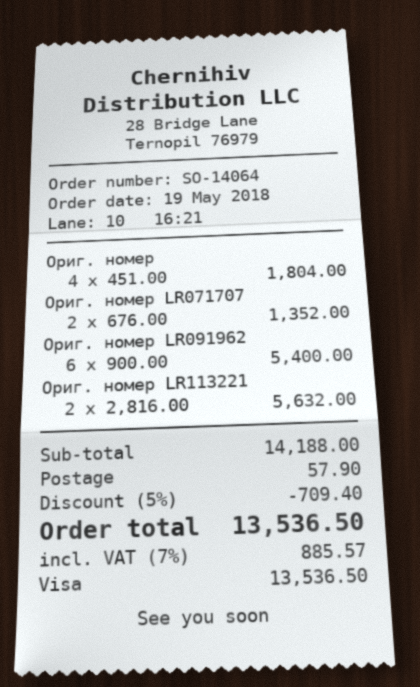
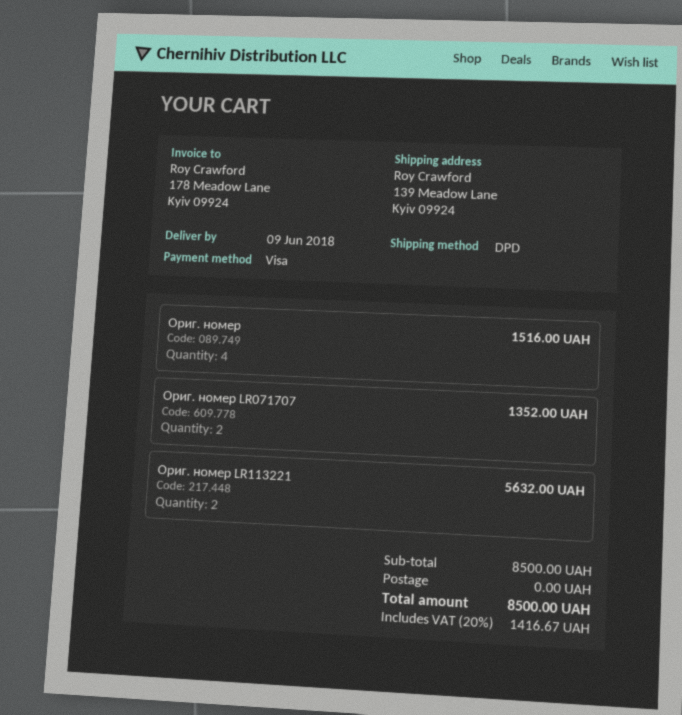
Ориг. номер: 4 for 1804.00 -> 4 for 1516.00
Ориг. номер LR091962: 6 for 5400.00 -> none
subtotal: 14188.00 -> 8500.00
discount: 5% = 709.40 -> none
shipping: 57.90 -> 0.00
tax: 7% = 885.57 -> 20% = 1416.67
total: 13536.50 -> 8500.00

